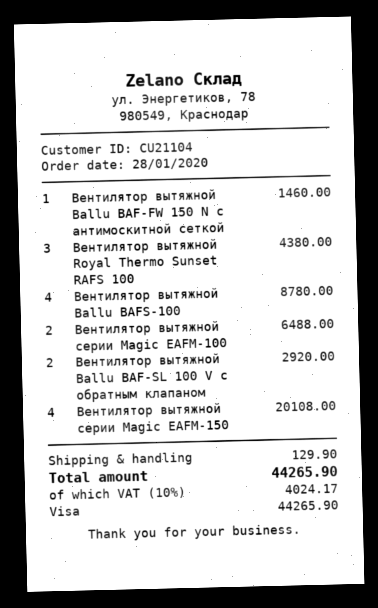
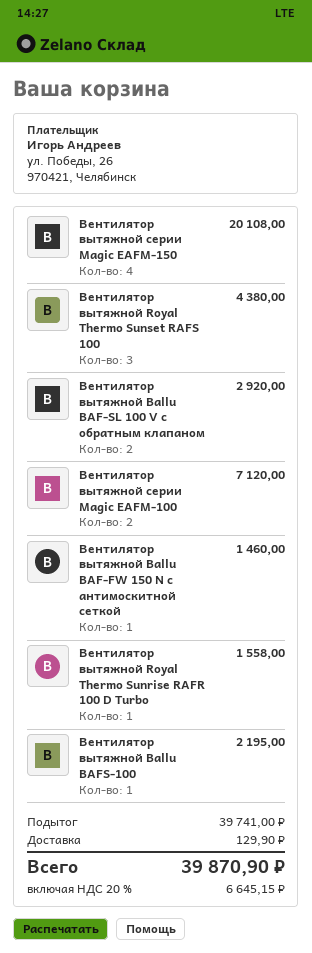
Вентилятор вытяжной Ballu BAFS-100: 4 for 8780.00 -> 1 for 2195.00
Вентилятор вытяжной серии Magic EAFM-100: 2 for 6488.00 -> 2 for 7120.00
Вентилятор вытяжной Royal Thermo Sunrise RAFR 100 D Turbo: none -> 1 for 1558.00
tax: 10% = 4024.17 -> 20% = 6645.15
total: 44265.90 -> 39870.90

